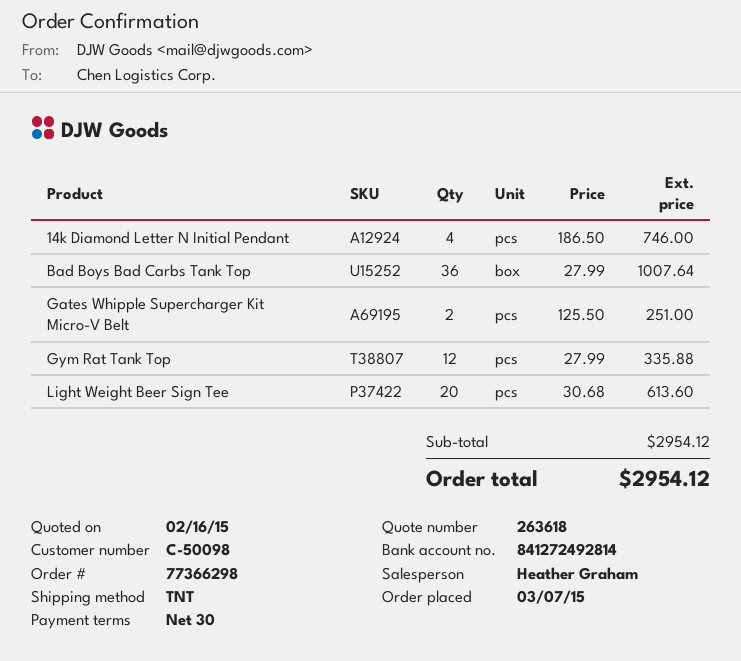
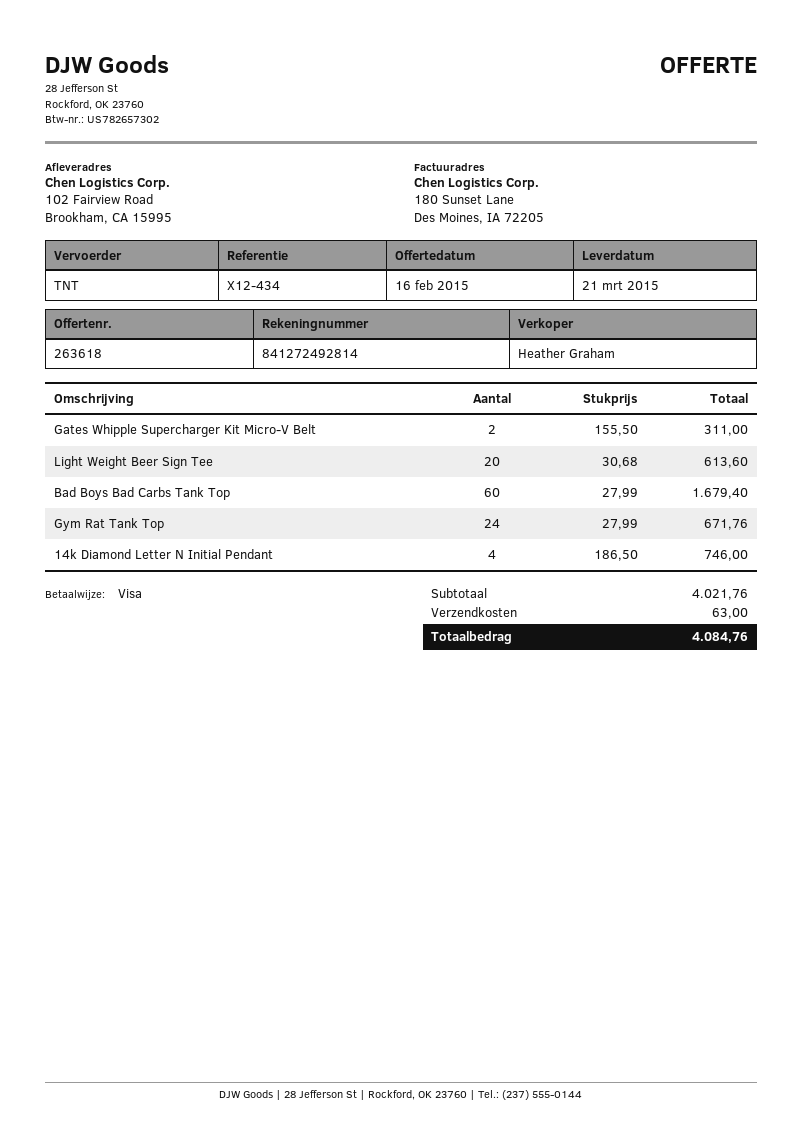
Bad Boys Bad Carbs Tank Top: 36 x 27.99 = 1007.64 -> 60 x 27.99 = 1679.40
Gates Whipple Supercharger Kit Micro-V Belt: 2 x 125.50 = 251.00 -> 2 x 155.50 = 311.00
Gym Rat Tank Top: 12 x 27.99 = 335.88 -> 24 x 27.99 = 671.76
subtotal: 2954.12 -> 4021.76
shipping: none -> 63.00
total: 2954.12 -> 4084.76

